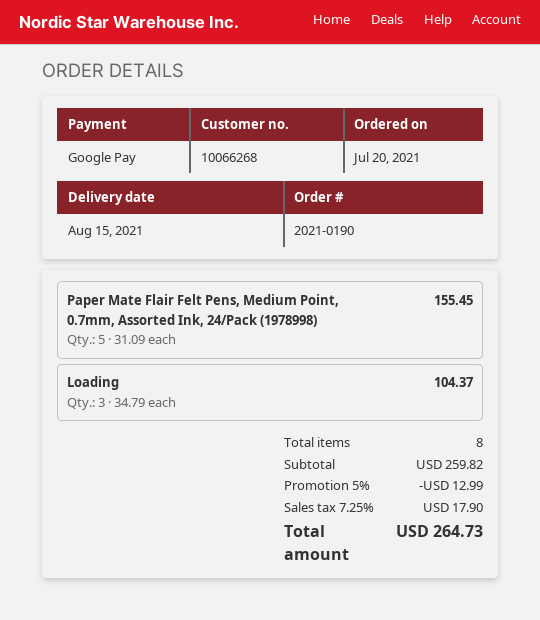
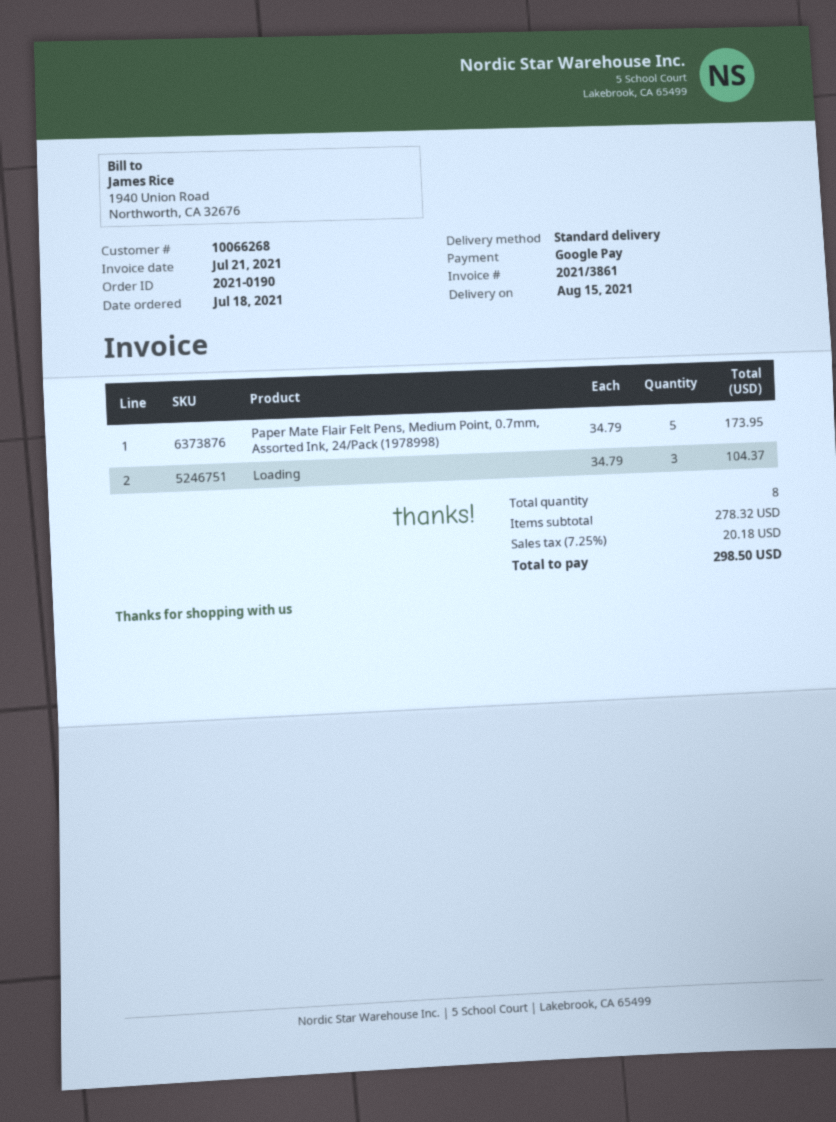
order date: 2021-07-20 -> 2021-07-18
Paper Mate Flair Felt Pens, Medium Point, 0.7mm, Assorted Ink, 24/Pack (1978998): 5 x 31.09 = 155.45 -> 5 x 34.79 = 173.95
subtotal: 259.82 -> 278.32
discount: 5% = 12.99 -> none
tax: 7.25% = 17.90 -> 7.25% = 20.18
total: 264.73 -> 298.50

